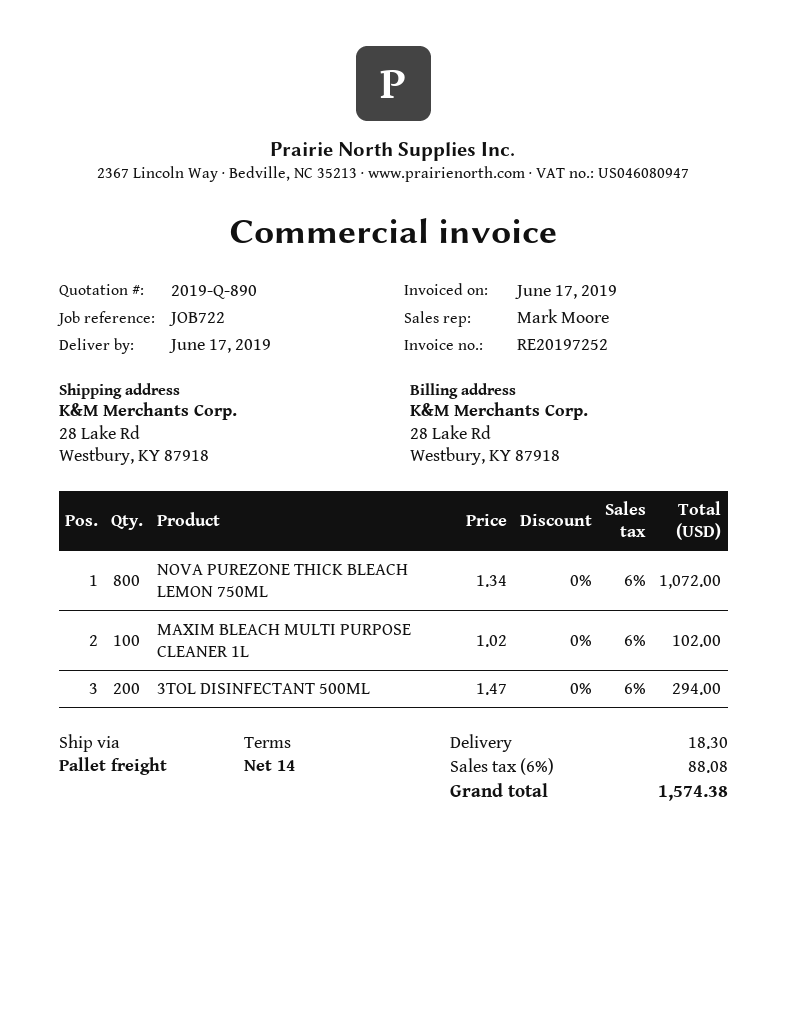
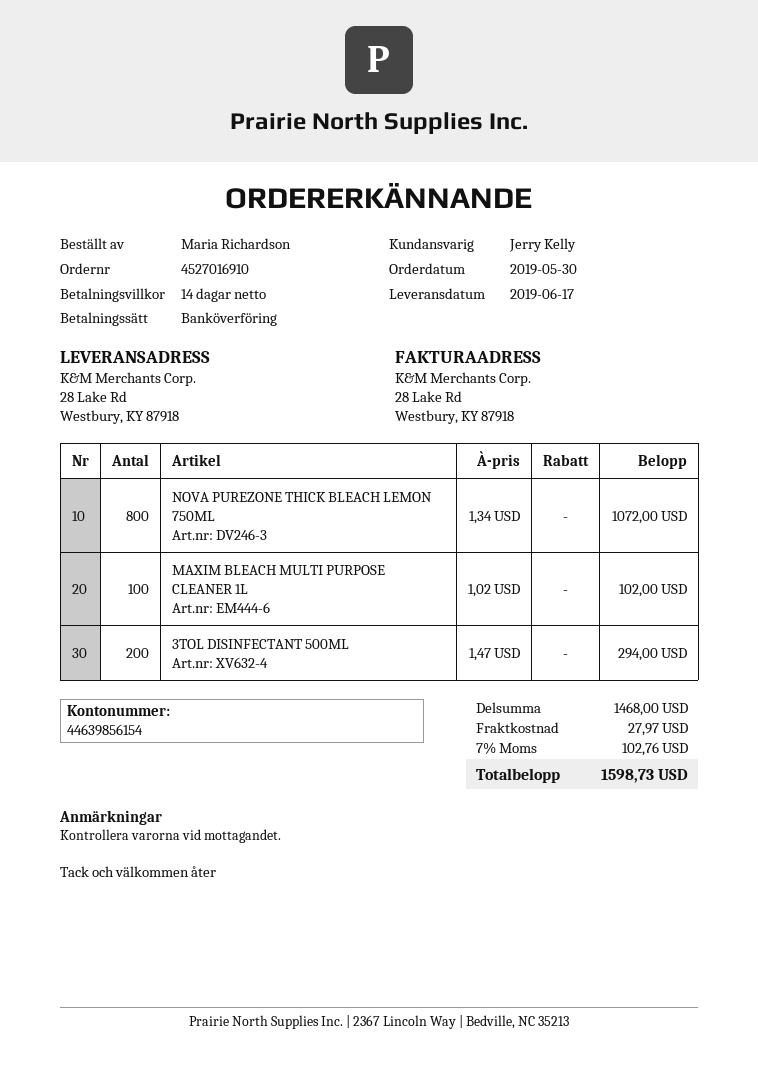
sales rep: Mark Moore -> Jerry Kelly
shipping: 18.30 -> 27.97
tax: 6% = 88.08 -> 7% = 102.76
total: 1574.38 -> 1598.73

